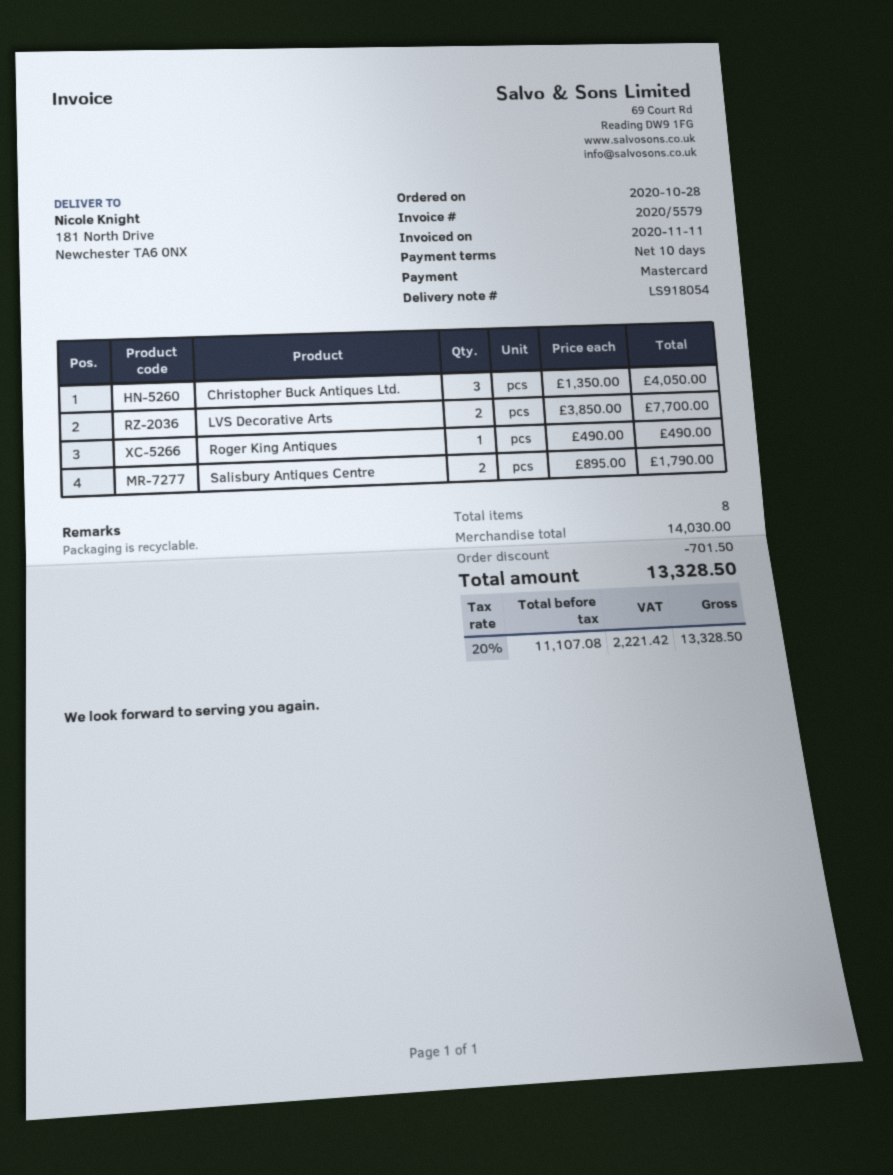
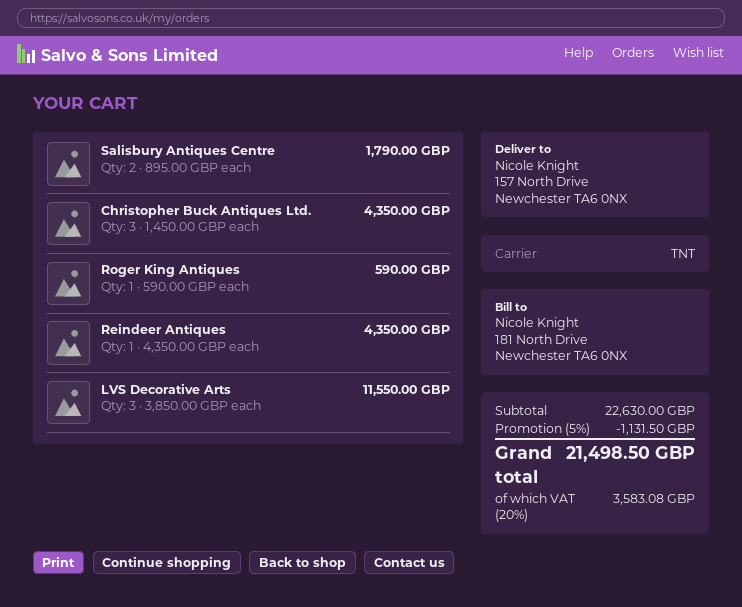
ship to: 181 North Drive, Newchester TA6 0NX -> 157 North Drive, Newchester TA6 0NX
Christopher Buck Antiques Ltd.: 3 x 1350.00 = 4050.00 -> 3 x 1450.00 = 4350.00
LVS Decorative Arts: 2 x 3850.00 = 7700.00 -> 3 x 3850.00 = 11550.00
Roger King Antiques: 1 x 490.00 = 490.00 -> 1 x 590.00 = 590.00
Reindeer Antiques: none -> 1 x 4350.00 = 4350.00
subtotal: 14030.00 -> 22630.00
discount: 701.50 -> 1131.50
tax: 20% = 2221.42 -> 20% = 3583.08
total: 13328.50 -> 21498.50

